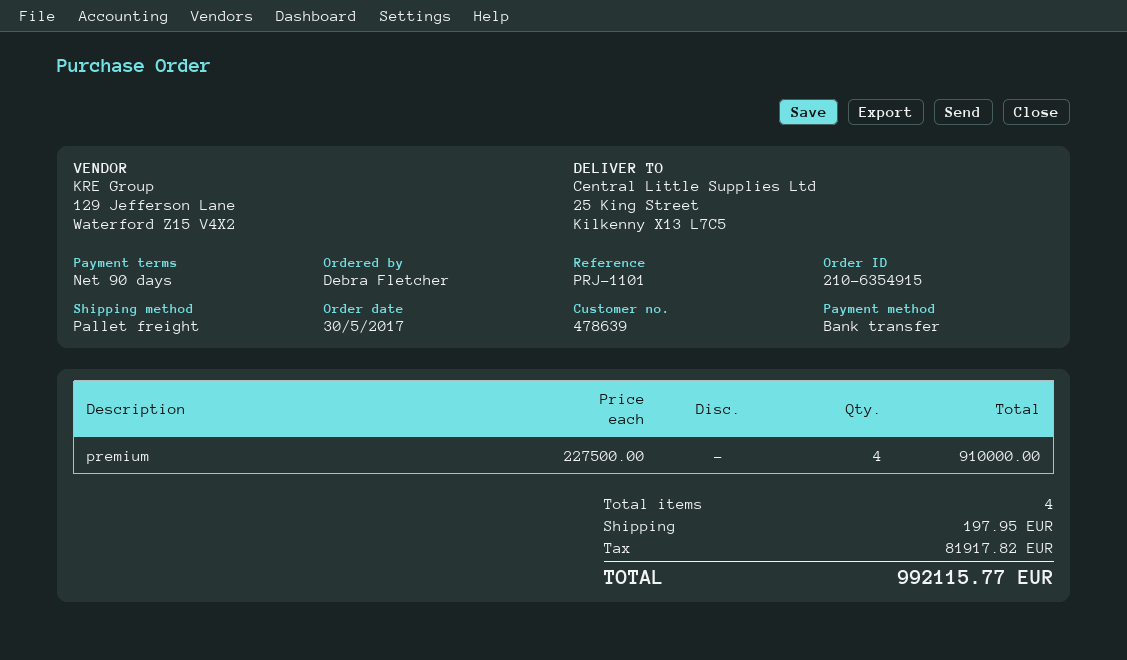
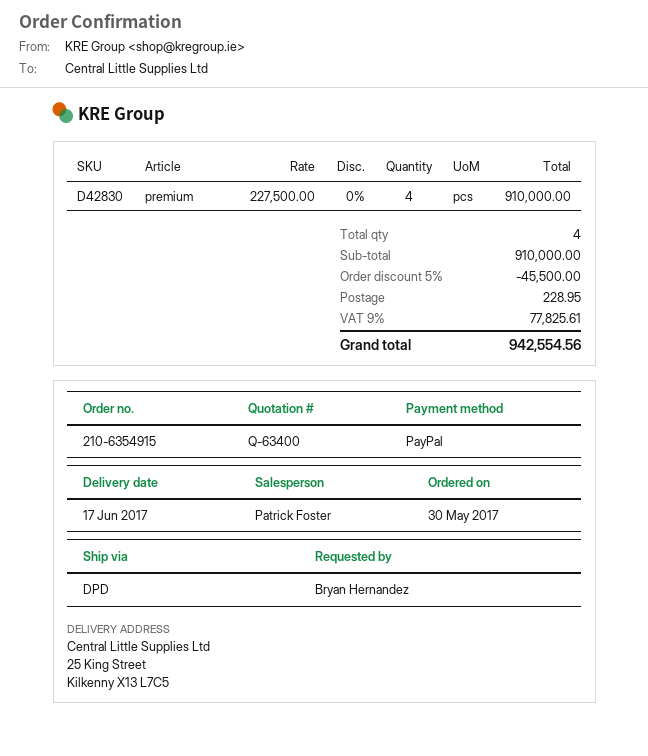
ordered by: Debra Fletcher -> Bryan Hernandez
payment method: bank transfer -> PayPal
shipping method: pallet freight -> DPD
discount: none -> 5% = 45500.00
shipping: 197.95 -> 228.95
tax: 81917.82 -> 77825.61
total: 992115.77 -> 942554.56

